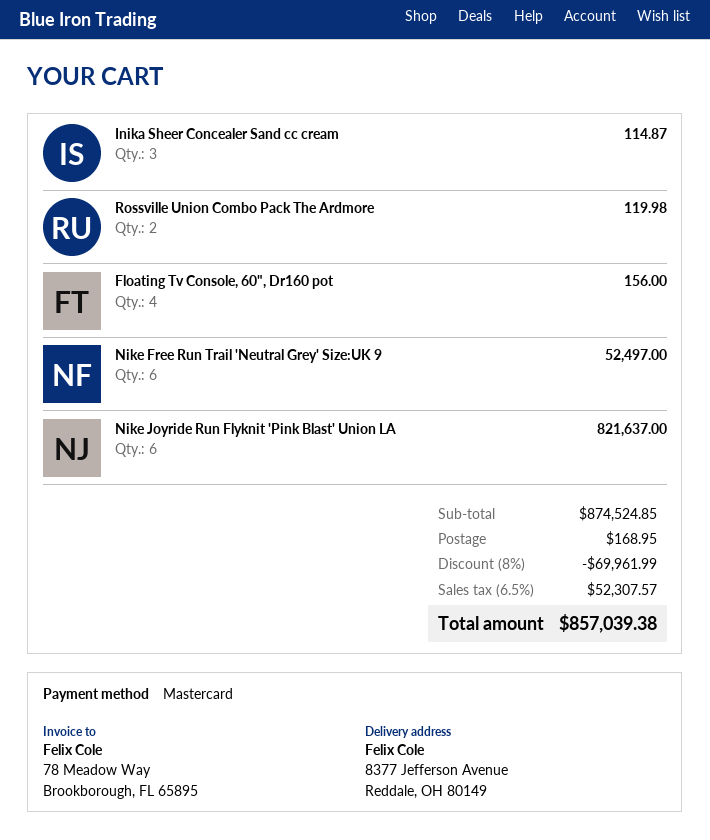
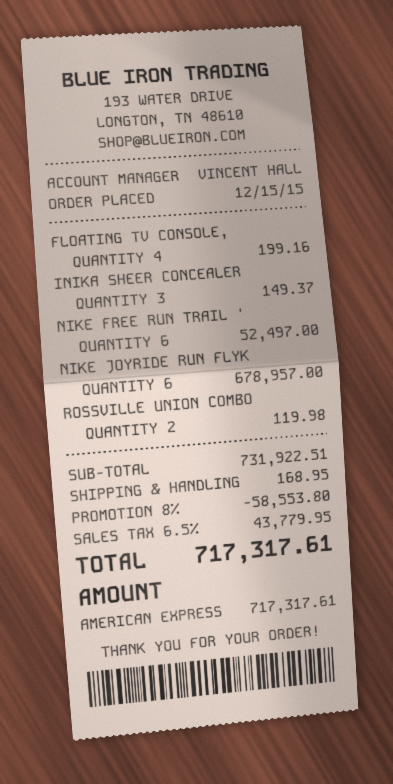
payment method: Mastercard -> American Express
Inika Sheer Concealer Sand cc cream: 3 for 114.87 -> 3 for 149.37
Floating Tv Console, 60", Dr160 pot: 4 for 156.00 -> 4 for 199.16
Nike Joyride Run Flyknit 'Pink Blast' Union LA: 6 for 821637.00 -> 6 for 678957.00
subtotal: 874524.85 -> 731922.51
discount: 8% = 69961.99 -> 8% = 58553.80
tax: 6.5% = 52307.57 -> 6.5% = 43779.95
total: 857039.38 -> 717317.61

